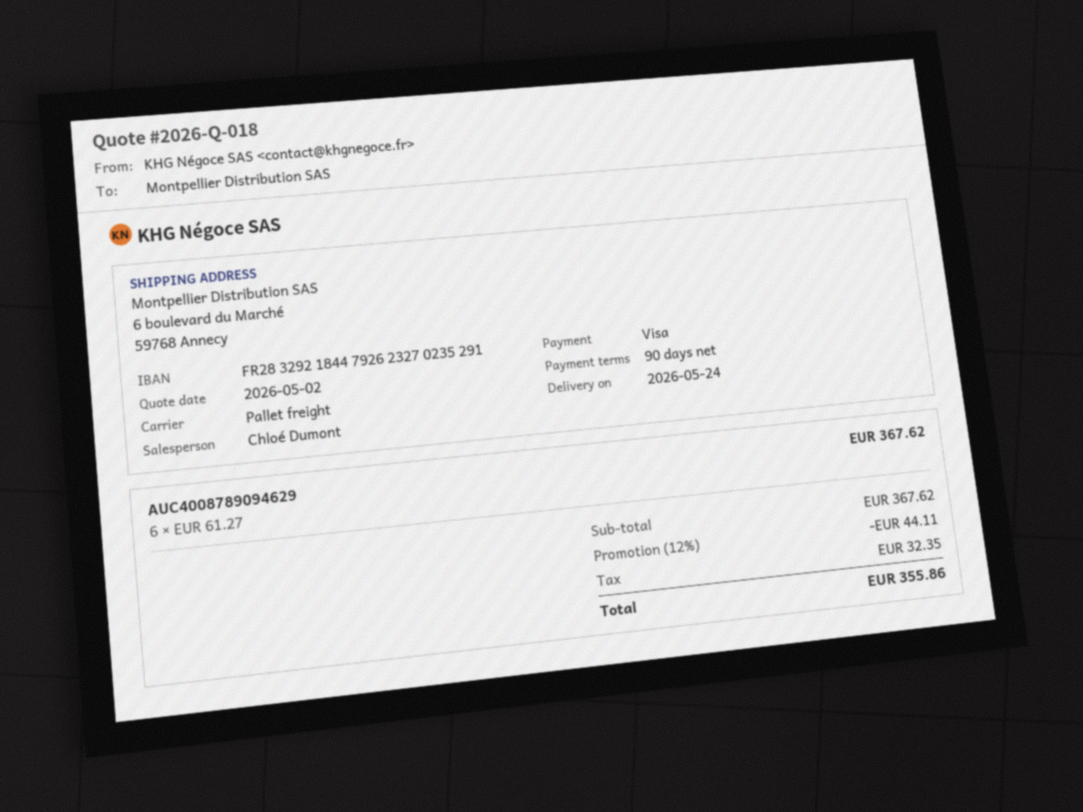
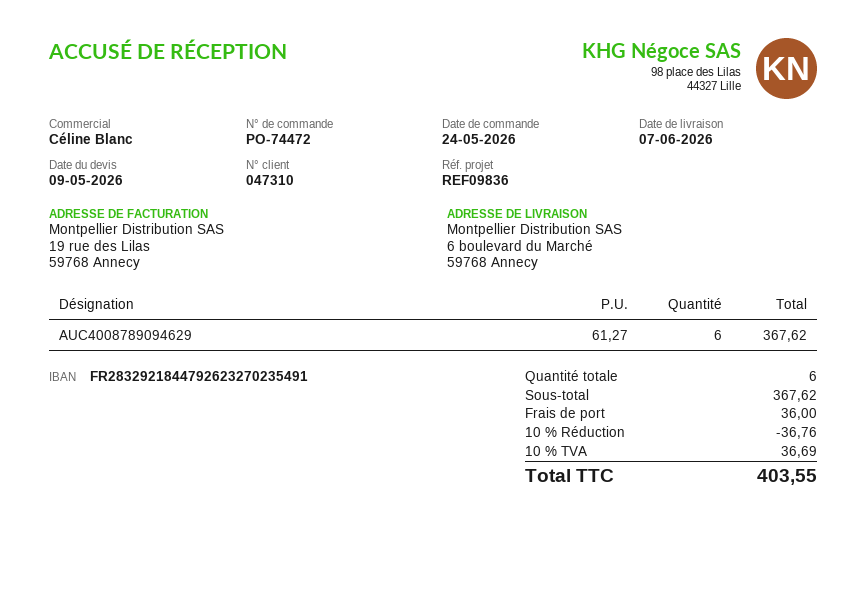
quote date: 2026-05-02 -> 2026-05-09
delivery date: 2026-05-24 -> 2026-06-07
sales rep: Chloé Dumont -> Céline Blanc
bank account: FR2832921844792623270235291 -> FR2832921844792623270235491
discount: 12% = 44.11 -> 10% = 36.76
shipping: none -> 36.00
tax: 32.35 -> 36.69
total: 355.86 -> 403.55

